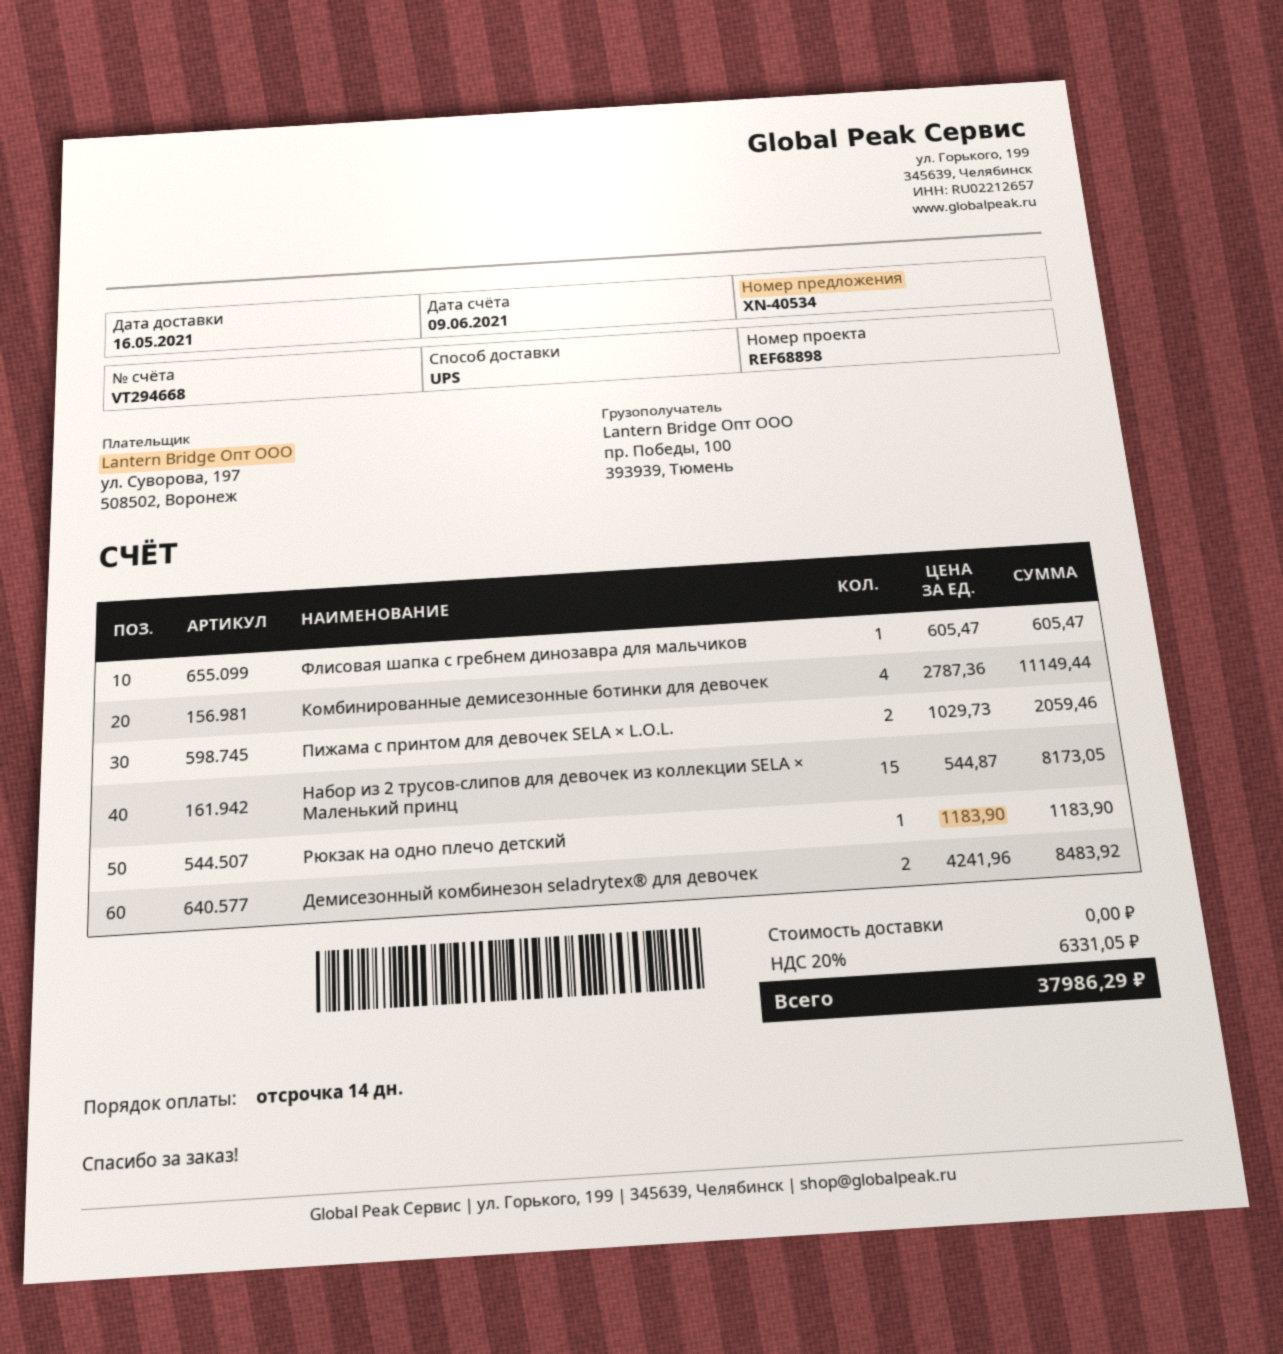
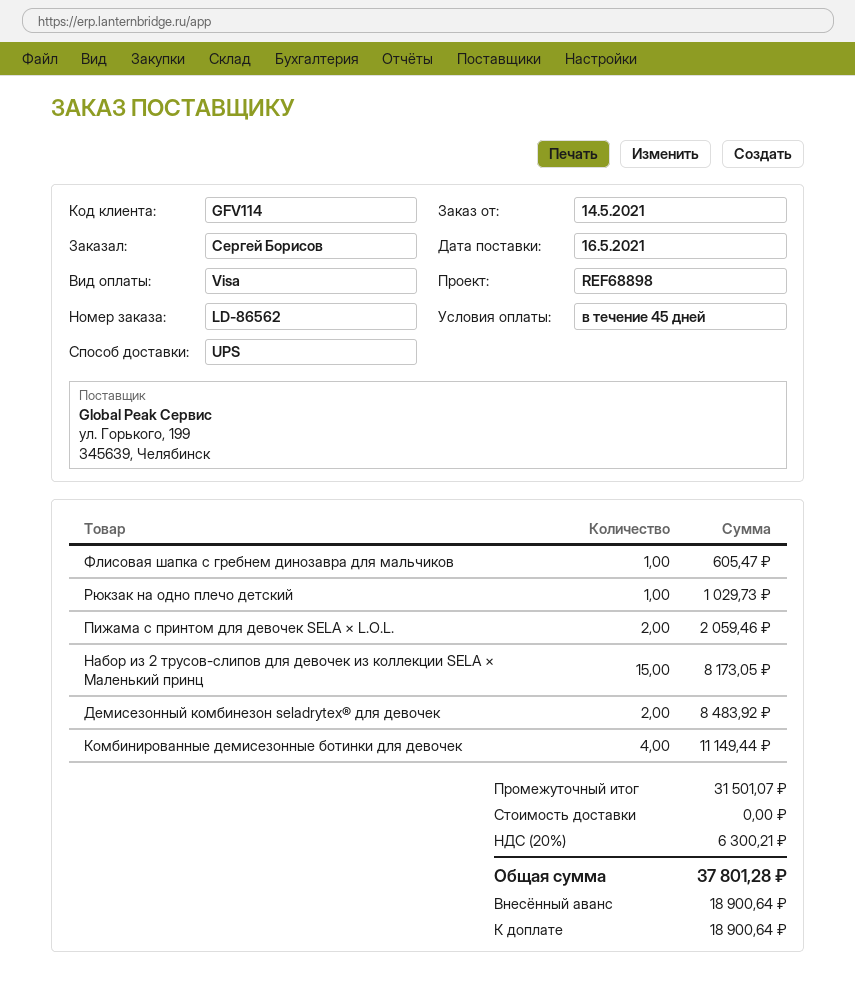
payment terms: 14 days -> 45 days
Рюкзак на одно плечо детский: 1 for 1183.90 -> 1 for 1029.73
tax: 20% = 6331.05 -> 20% = 6300.21
total: 37986.29 -> 37801.28

